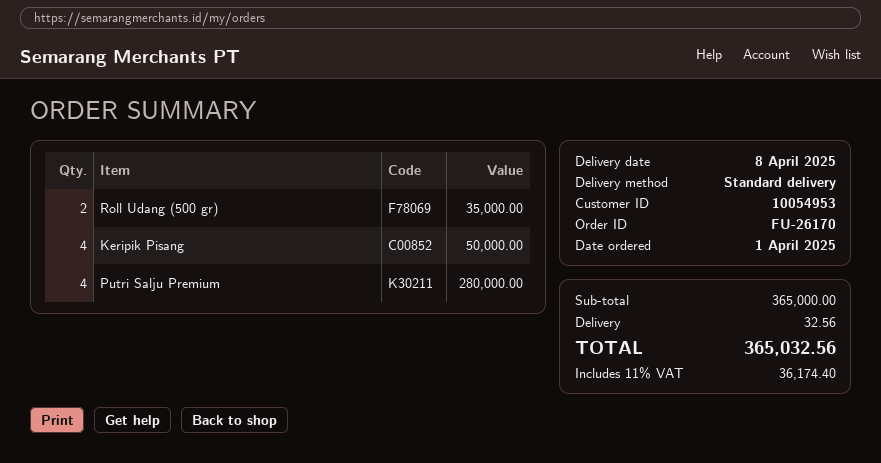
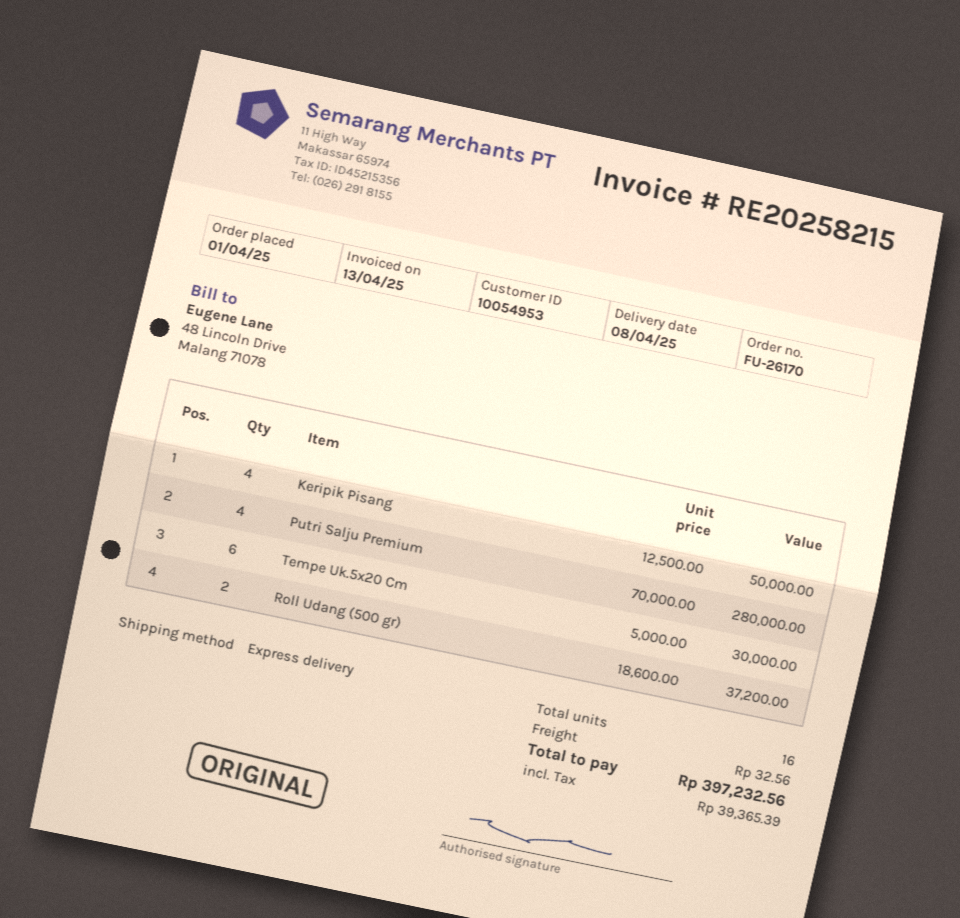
shipping method: standard -> express
Roll Udang (500 gr): 2 for 35000.00 -> 2 for 37200.00
Tempe Uk.5x20 Cm: none -> 6 for 30000.00
tax: 36174.40 -> 39365.39
total: 365032.56 -> 397232.56

